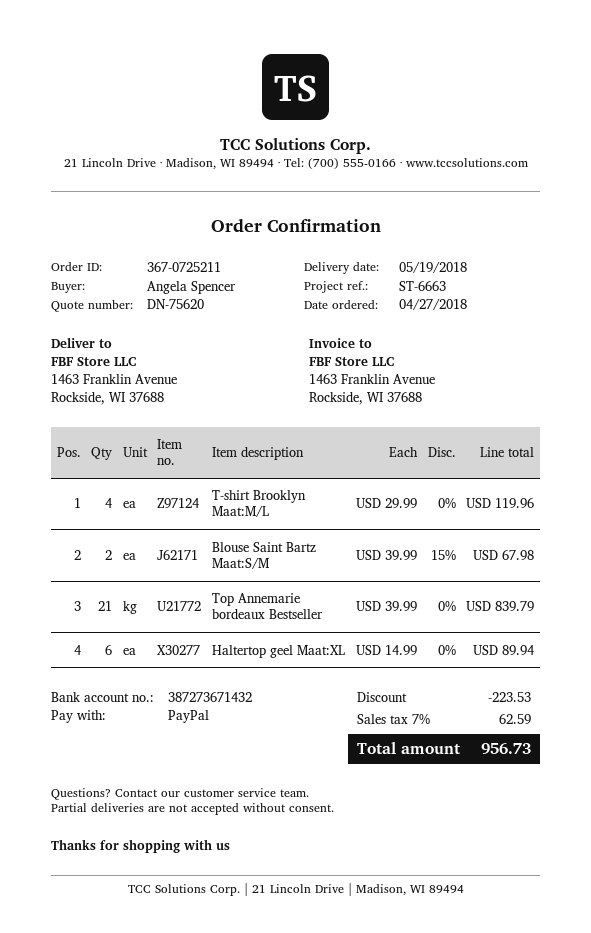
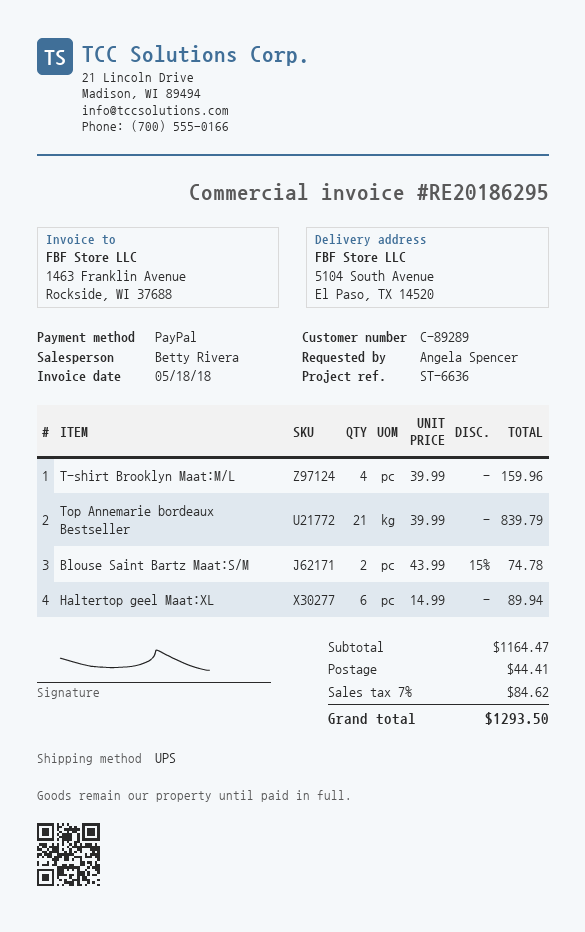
reference: ST-6663 -> ST-6636
ship to: 1463 Franklin Avenue, Rockside, WI 37688 -> 5104 South Avenue, El Paso, TX 14520
T-shirt Brooklyn Maat:M/L: 4 x 29.99 = 119.96 -> 4 x 39.99 = 159.96
Blouse Saint Bartz Maat:S/M: 2 x 39.99 - 15% = 67.98 -> 2 x 43.99 - 15% = 74.78
discount: 223.53 -> none
shipping: none -> 44.41
tax: 7% = 62.59 -> 7% = 84.62
total: 956.73 -> 1293.50

